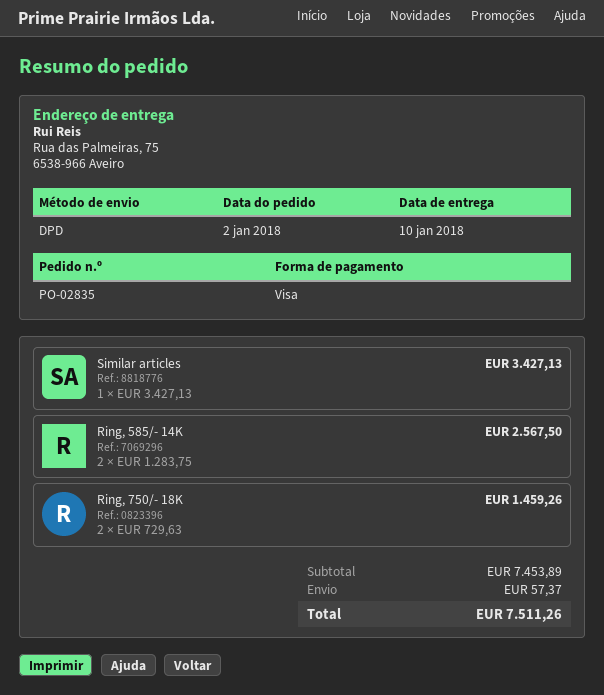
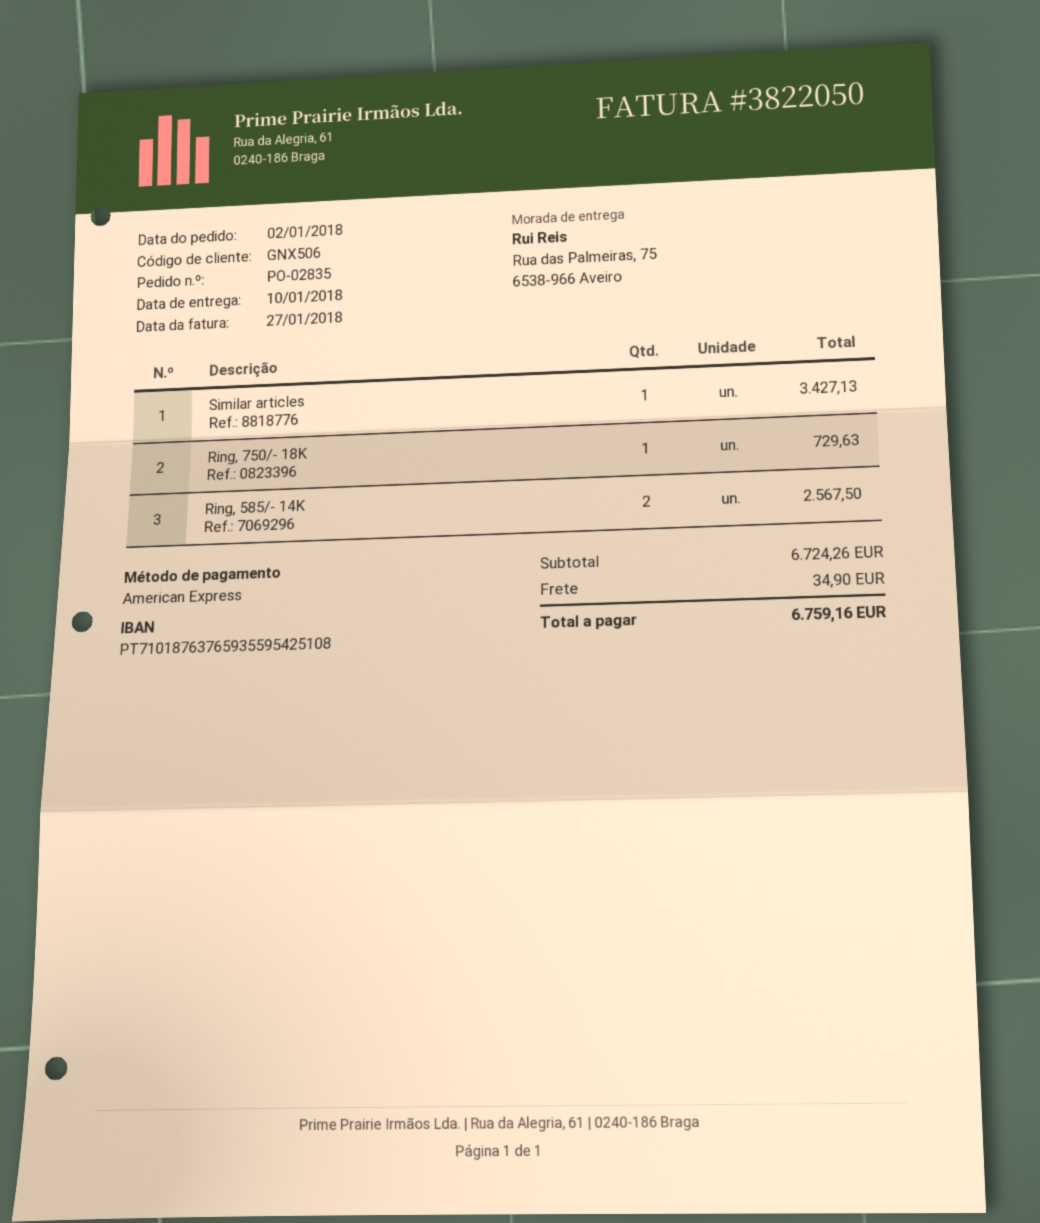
payment method: Visa -> American Express
Ring, 750/- 18K: 2 for 1459.26 -> 1 for 729.63
subtotal: 7453.89 -> 6724.26
shipping: 57.37 -> 34.90
total: 7511.26 -> 6759.16

